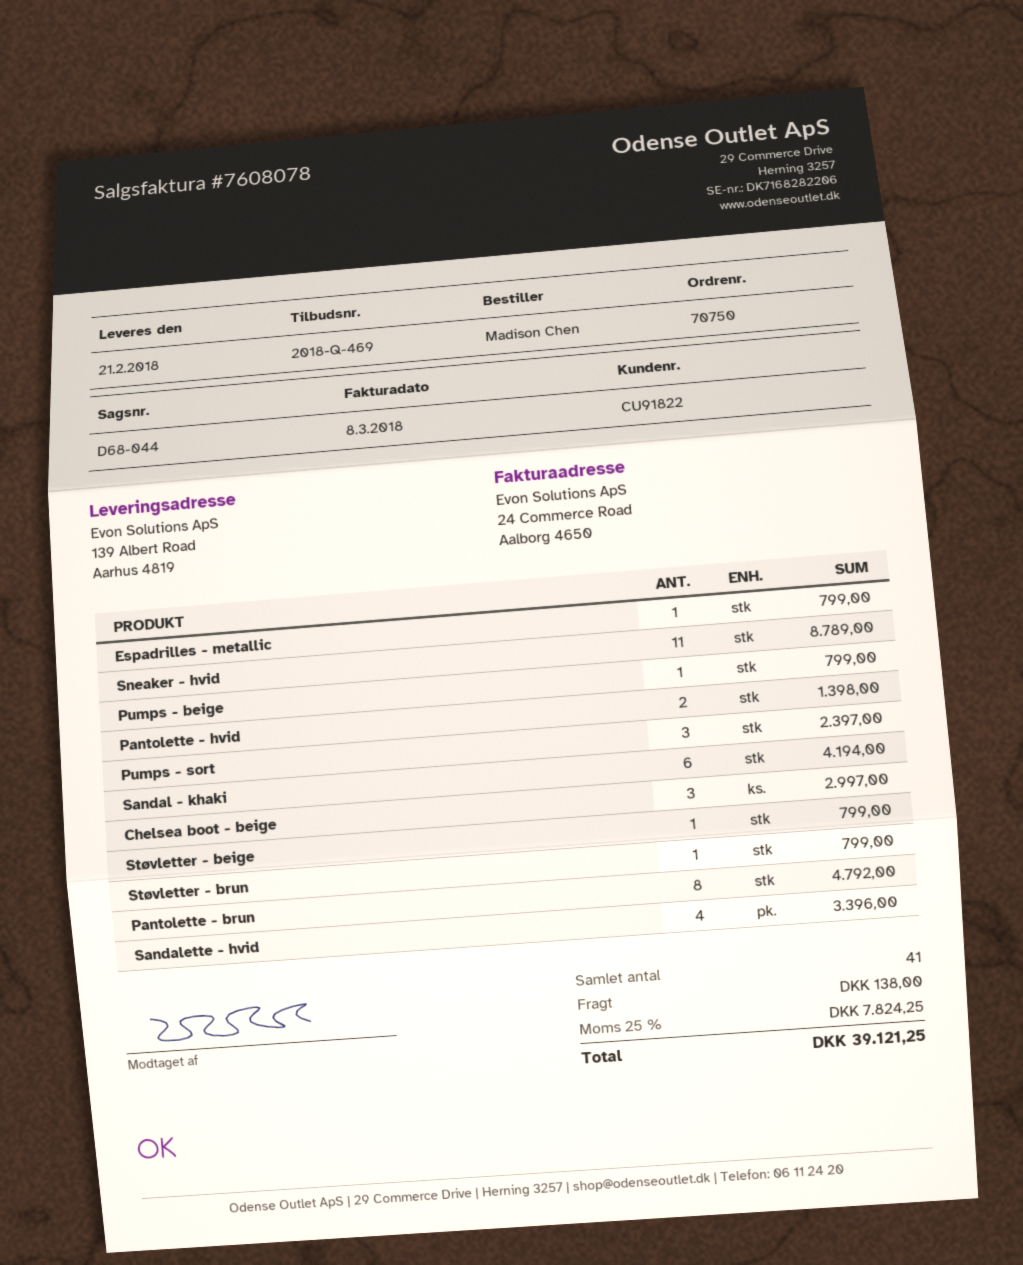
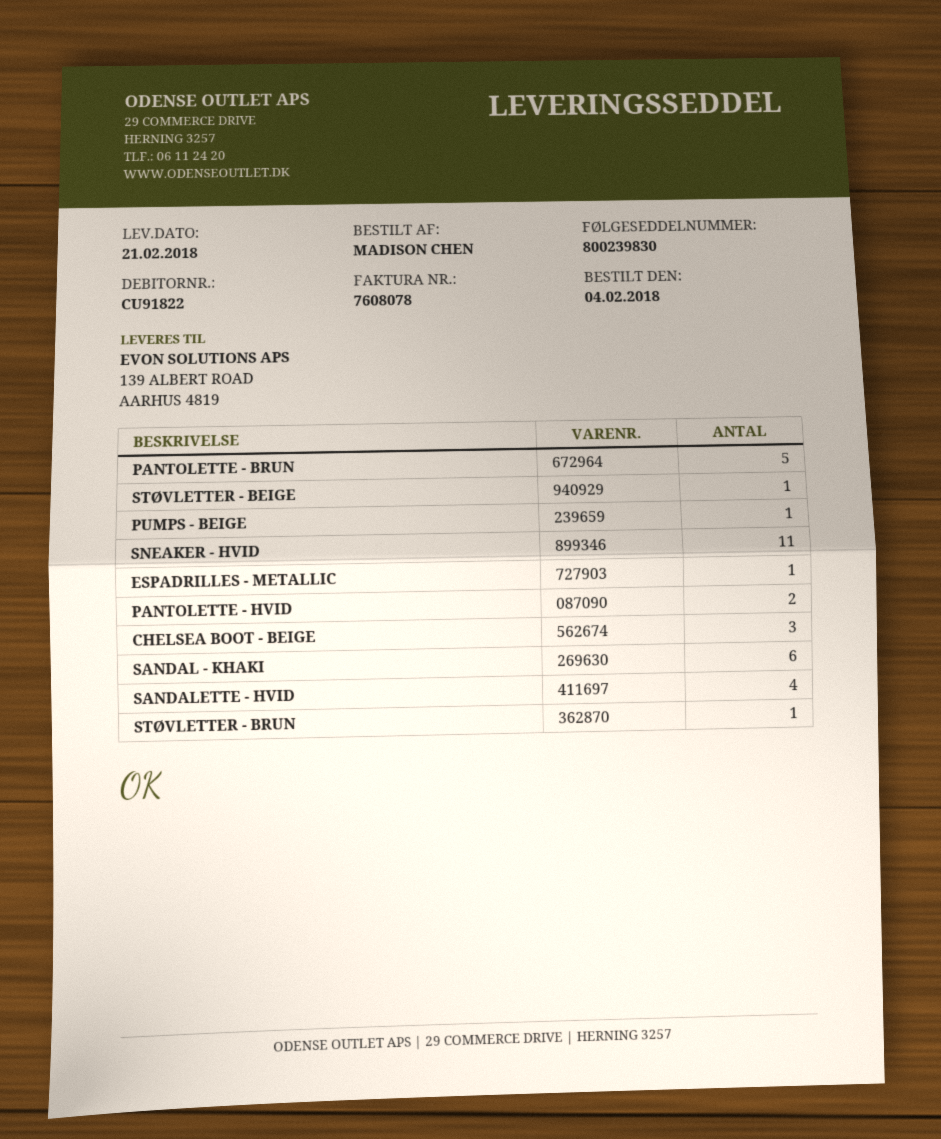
Pumps - sort: 3 -> none
Pantolette - brun: 8 -> 5

